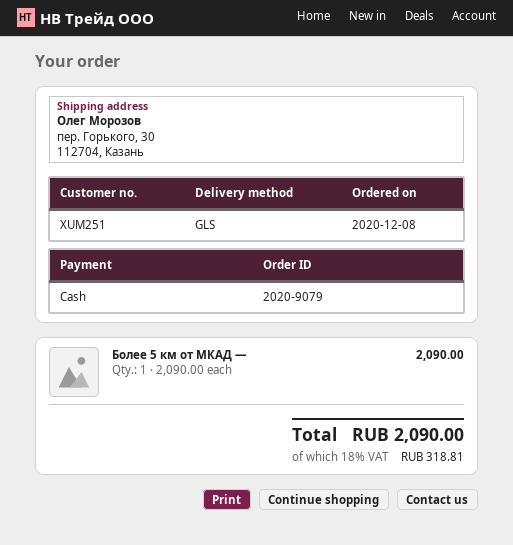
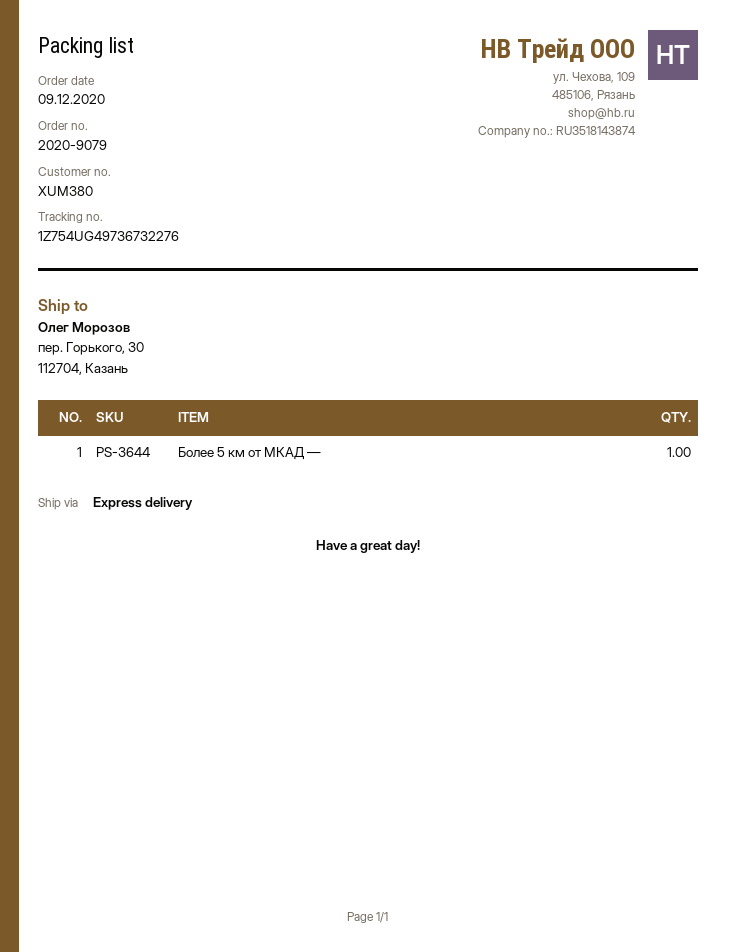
order date: 2020-12-08 -> 2020-12-09
customer number: XUM251 -> XUM380
shipping method: GLS -> express

